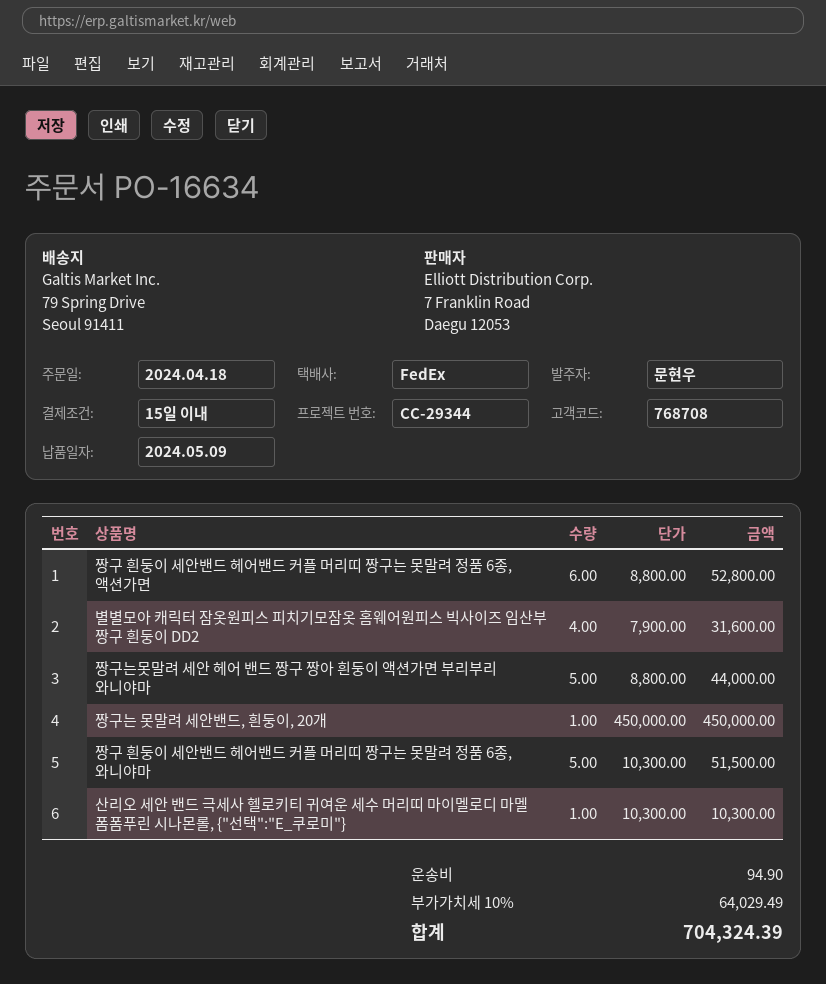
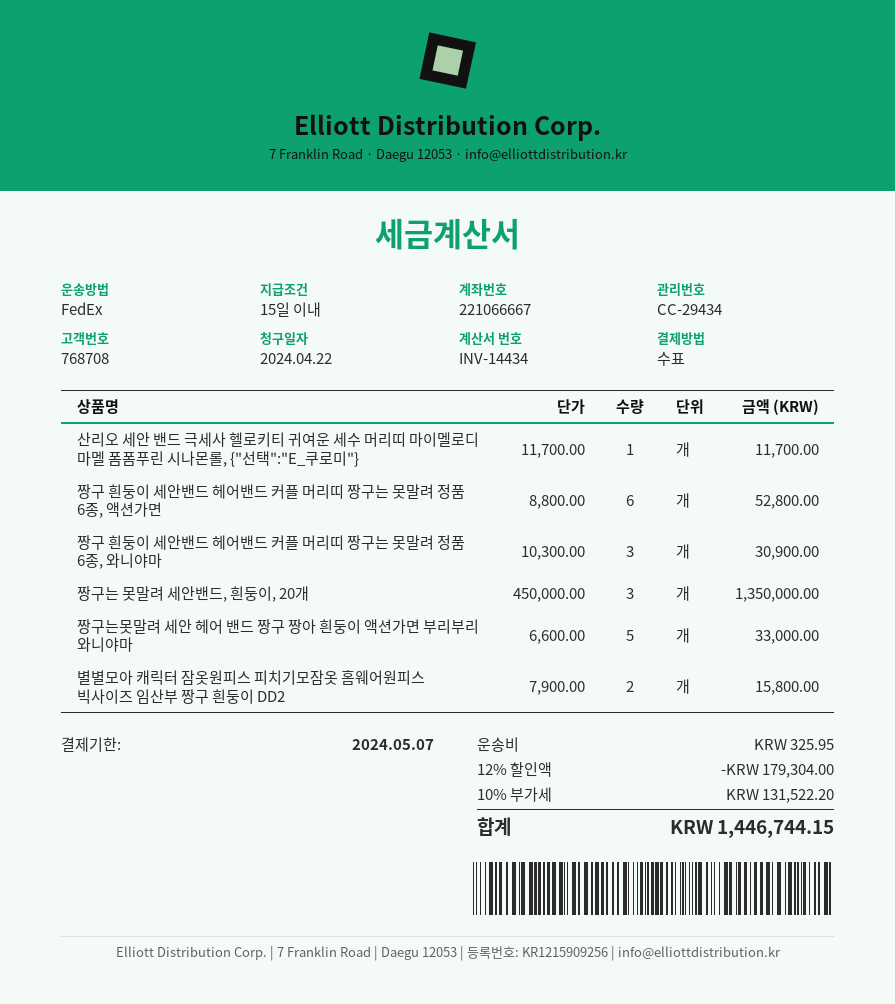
reference: CC-29344 -> CC-29434
별별모아 캐릭터 잠옷원피스 피치기모잠옷 홈웨어원피스 빅사이즈 임산부 짱구 흰둥이 DD2: 4 x 7900.00 = 31600.00 -> 2 x 7900.00 = 15800.00
짱구는못말려 세안 헤어 밴드 짱구 짱아 흰둥이 액션가면 부리부리 와니야마: 5 x 8800.00 = 44000.00 -> 5 x 6600.00 = 33000.00
짱구는 못말려 세안밴드, 흰둥이, 20개: 1 x 450000.00 = 450000.00 -> 3 x 450000.00 = 1350000.00
짱구 흰둥이 세안밴드 헤어밴드 커플 머리띠 짱구는 못말려 정품 6종, 와니야마: 5 x 10300.00 = 51500.00 -> 3 x 10300.00 = 30900.00
산리오 세안 밴드 극세사 헬로키티 귀여운 세수 머리띠 마이멜로디 마멜 폼폼푸린 시나몬롤, {"선택":"E_쿠로미"}: 1 x 10300.00 = 10300.00 -> 1 x 11700.00 = 11700.00
discount: none -> 12% = 179304.00
shipping: 94.90 -> 325.95
tax: 10% = 64029.49 -> 10% = 131522.20
total: 704324.39 -> 1446744.15

